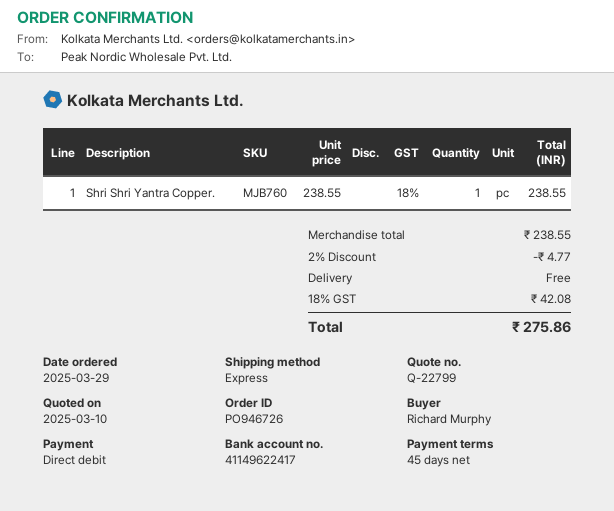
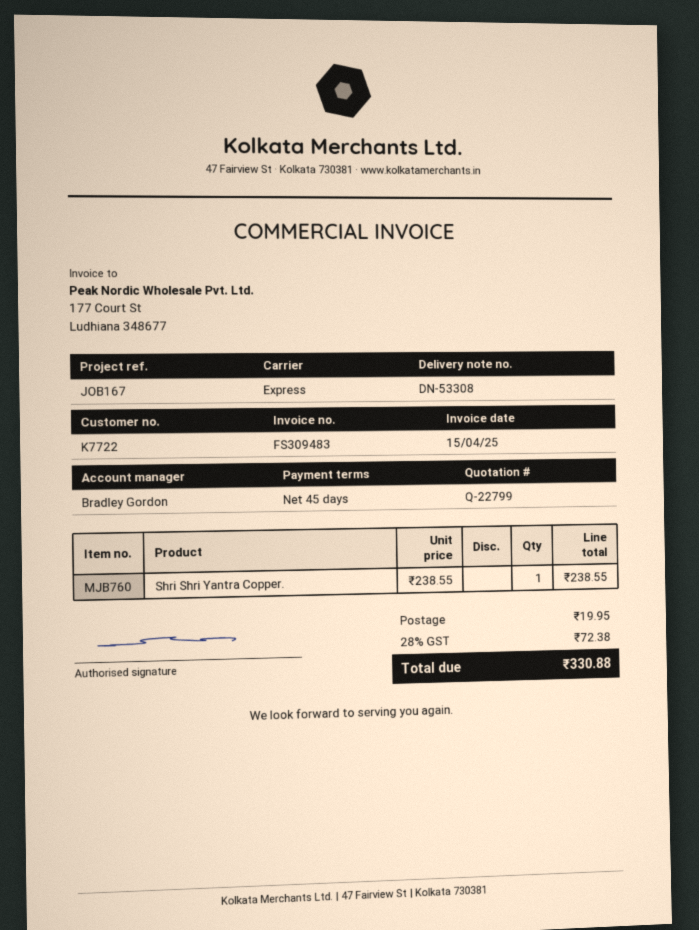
discount: 2% = 4.77 -> none
shipping: 0.00 -> 19.95
tax: 18% = 42.08 -> 28% = 72.38
total: 275.86 -> 330.88

